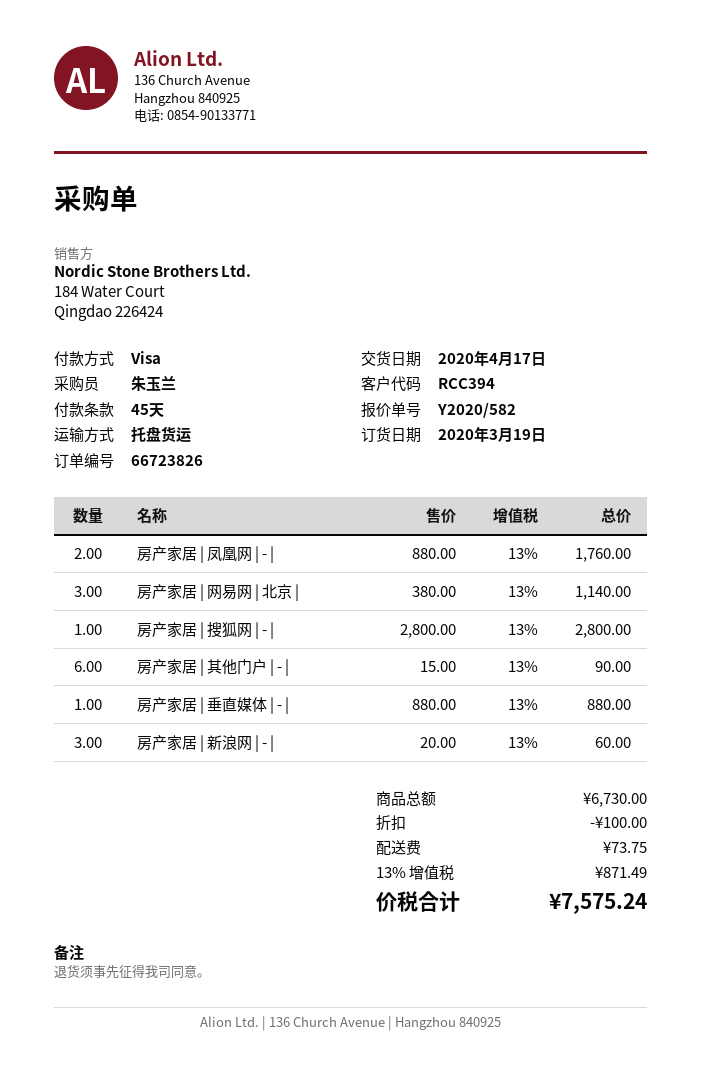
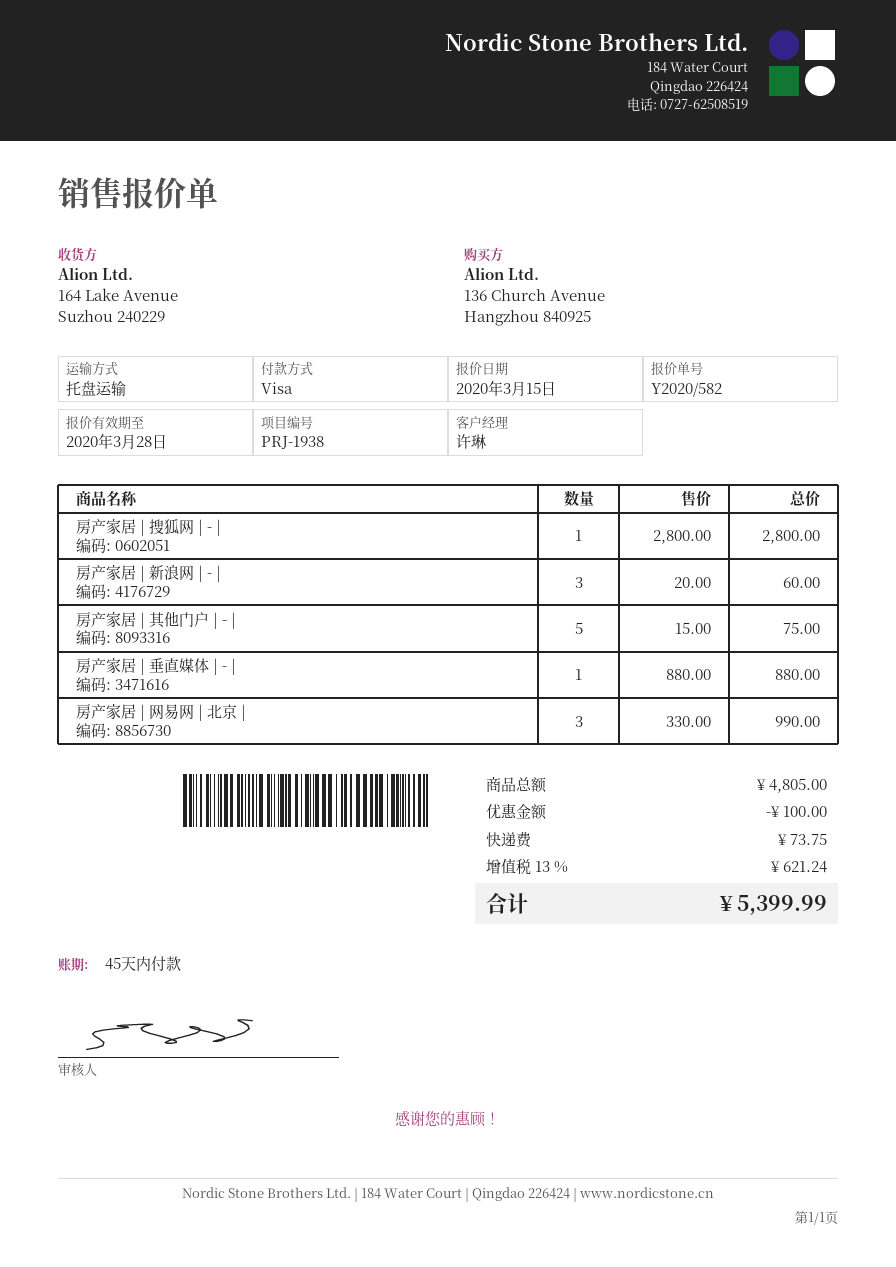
房产家居 | 凤凰网 | - |: 2 x 880.00 = 1760.00 -> none
房产家居 | 网易网 | 北京 |: 3 x 380.00 = 1140.00 -> 3 x 330.00 = 990.00
房产家居 | 其他门户 | - |: 6 x 15.00 = 90.00 -> 5 x 15.00 = 75.00
subtotal: 6730.00 -> 4805.00
tax: 13% = 871.49 -> 13% = 621.24
total: 7575.24 -> 5399.99

